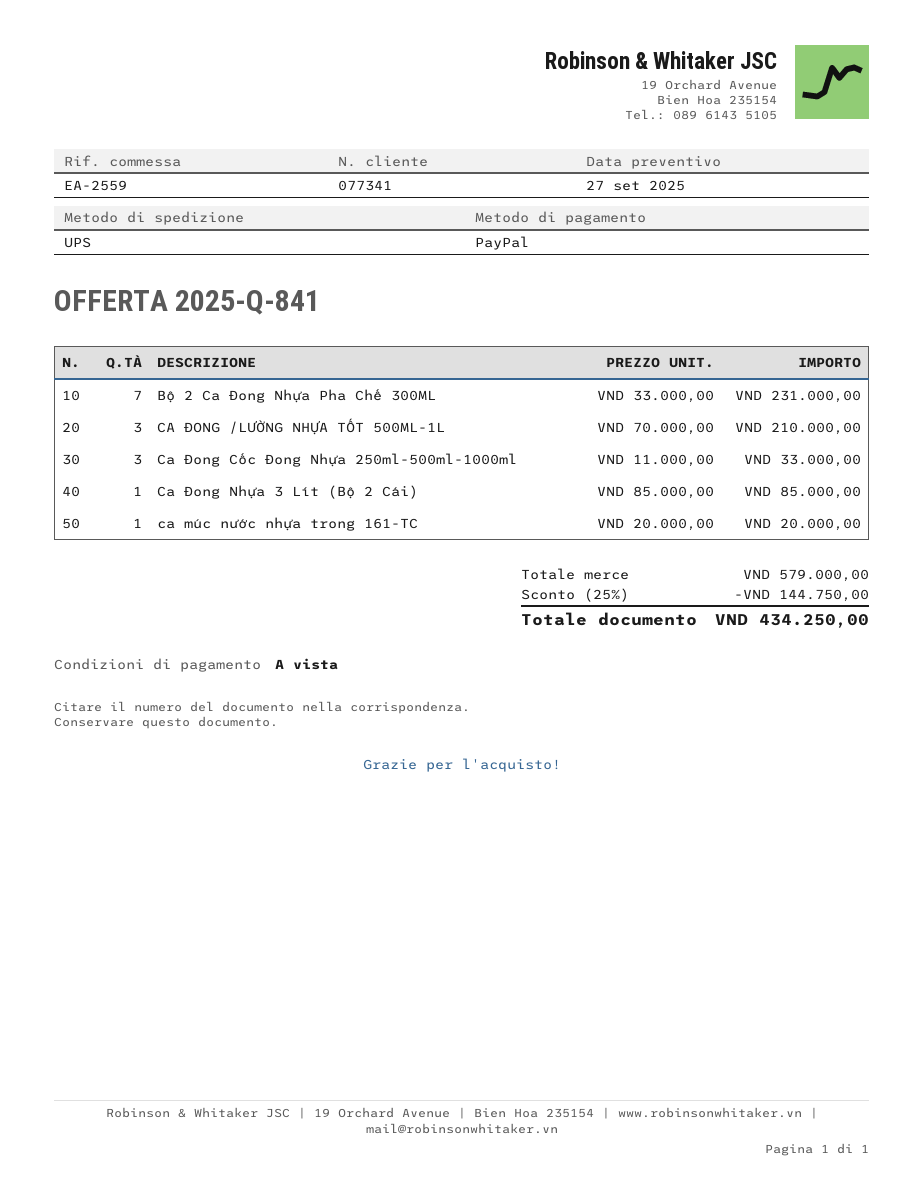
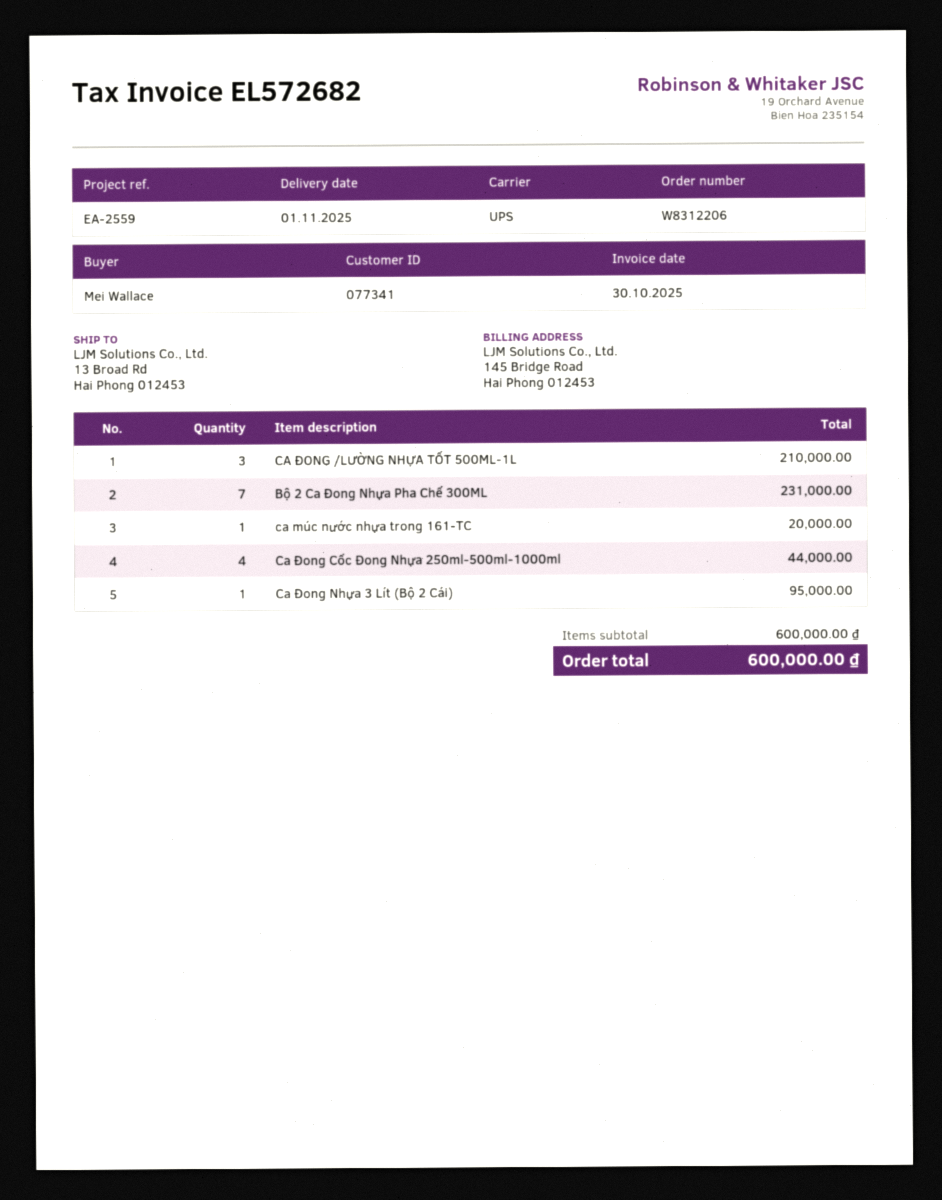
Ca Đong Cốc Đong Nhựa 250ml-500ml-1000ml: 3 for 33000.00 -> 4 for 44000.00
Ca Đong Nhựa 3 Lít (Bộ 2 Cái): 1 for 85000.00 -> 1 for 95000.00
subtotal: 579000.00 -> 600000.00
discount: 25% = 144750.00 -> none
total: 434250.00 -> 600000.00

